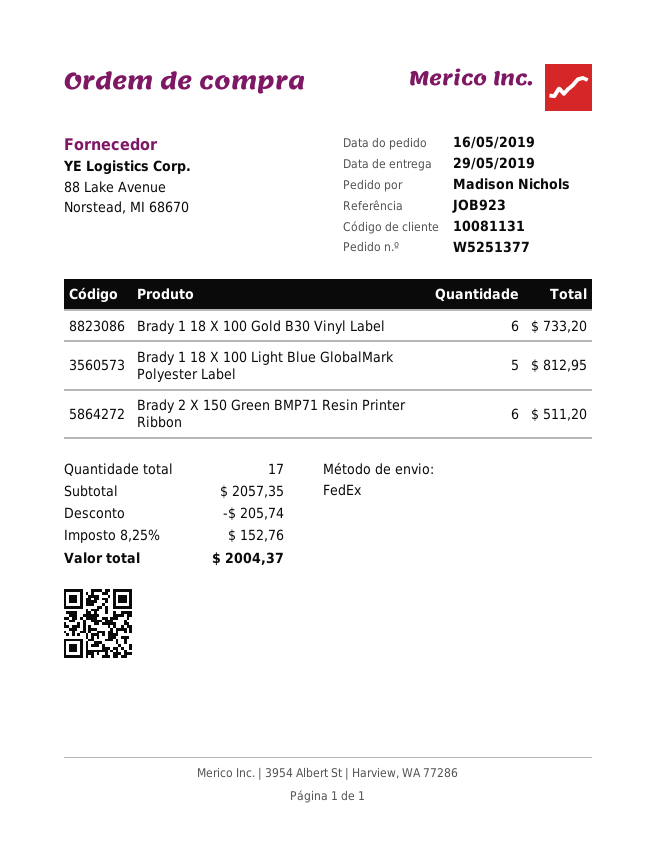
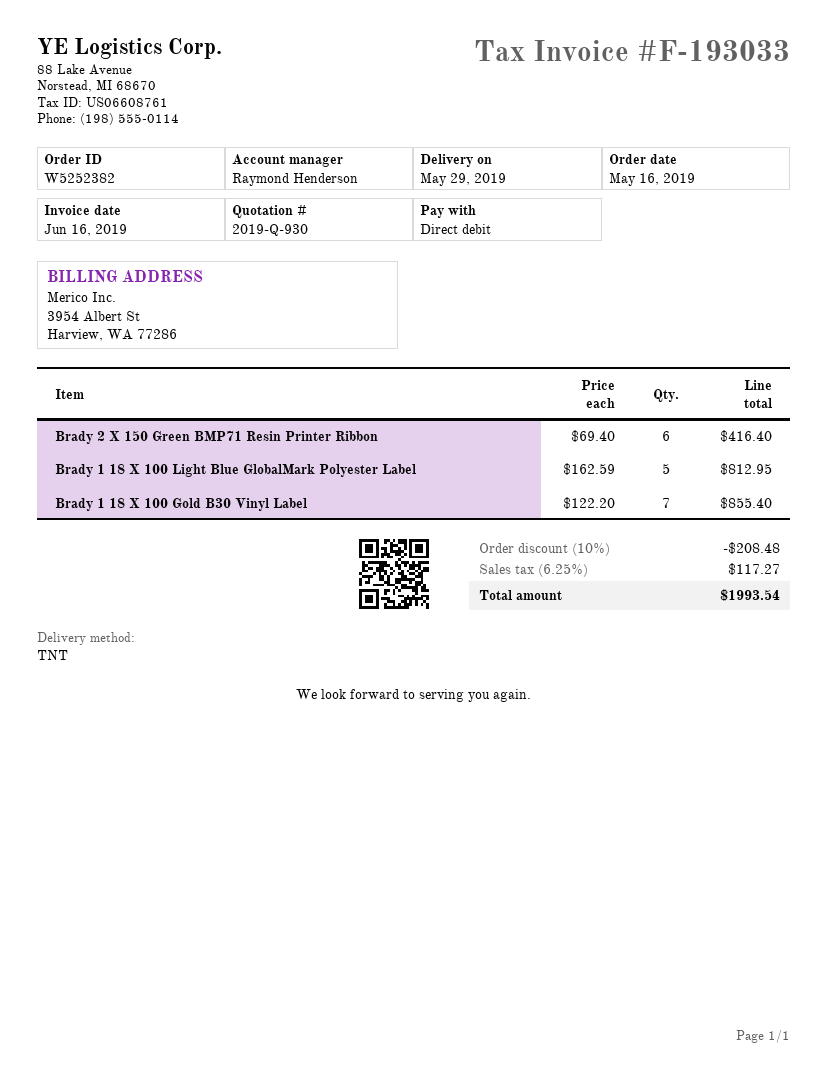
order number: W5251377 -> W5252382
shipping method: FedEx -> TNT
Brady 1 18 X 100 Gold B30 Vinyl Label: 6 for 733.20 -> 7 for 855.40
Brady 2 X 150 Green BMP71 Resin Printer Ribbon: 6 for 511.20 -> 6 for 416.40
discount: 205.74 -> 208.48
tax: 8.25% = 152.76 -> 6.25% = 117.27
total: 2004.37 -> 1993.54

